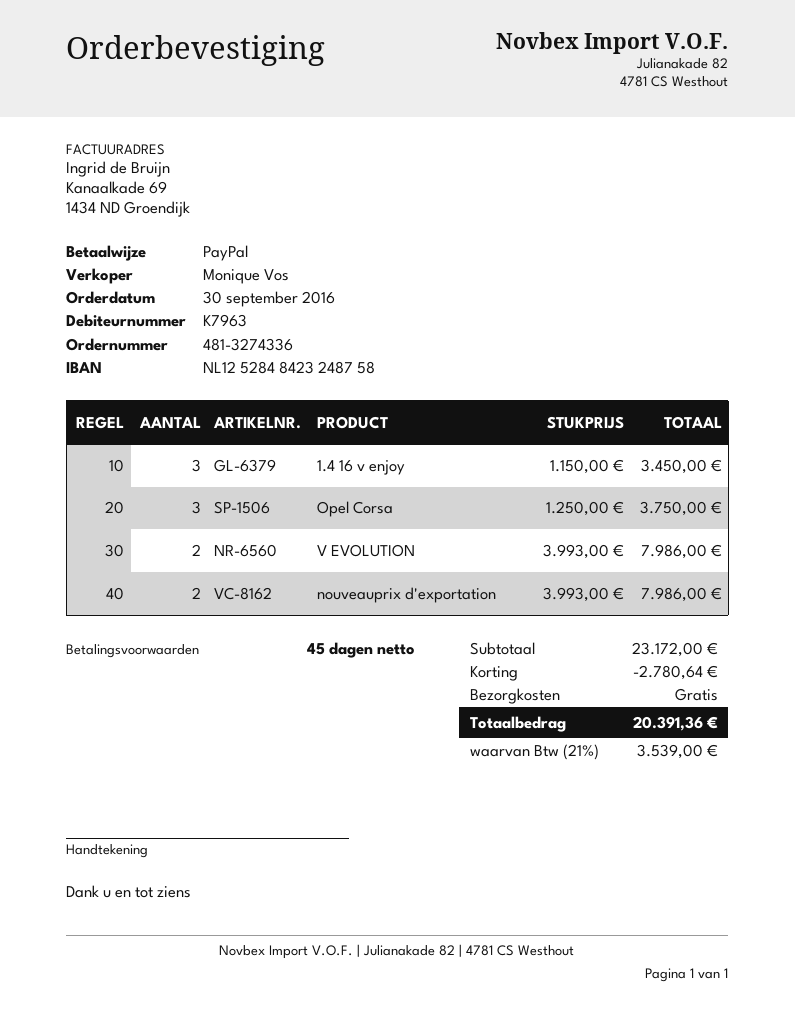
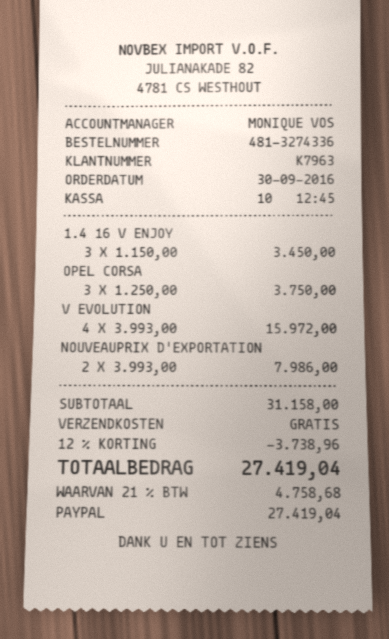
V EVOLUTION: 2 x 3993.00 = 7986.00 -> 4 x 3993.00 = 15972.00
subtotal: 23172.00 -> 31158.00
discount: 2780.64 -> 3738.96
tax: 21% = 3539.00 -> 21% = 4758.68
total: 20391.36 -> 27419.04

